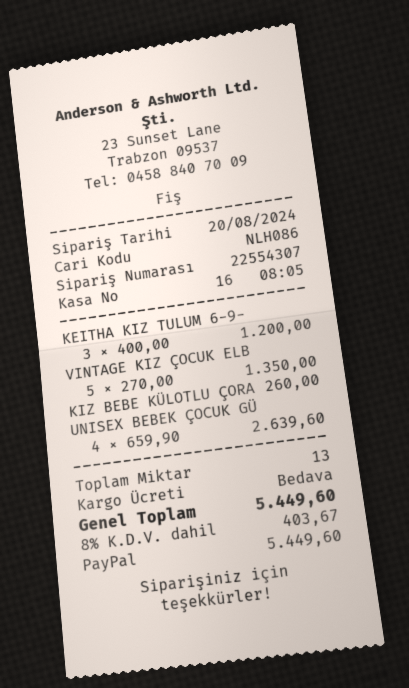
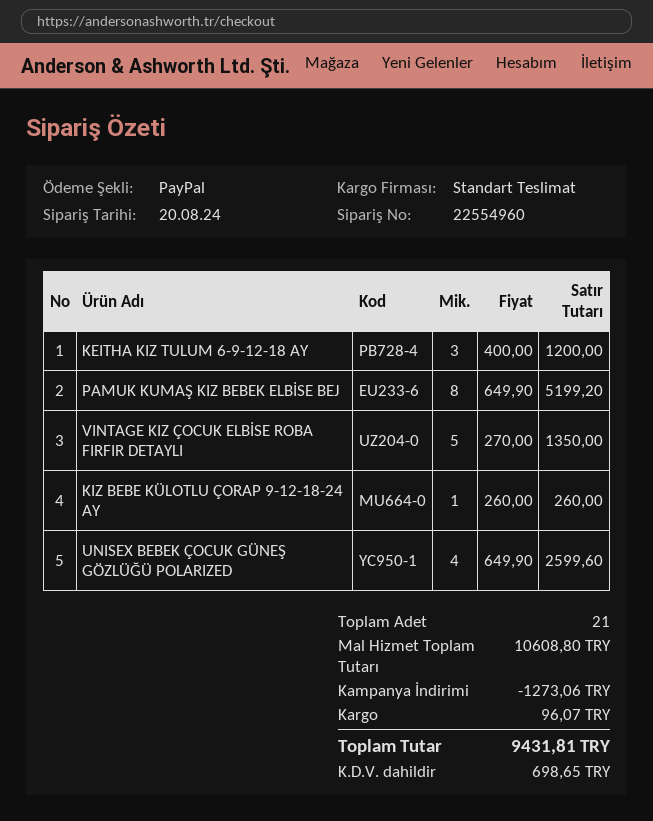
order number: 22554307 -> 22554960
UNISEX BEBEK ÇOCUK GÜ: 4 x 659.90 = 2639.60 -> 4 x 649.90 = 2599.60
PAMUK KUMAŞ KIZ BEBEK ELBİSE BEJ: none -> 8 x 649.90 = 5199.20
total quantity: 13 -> 21
discount: none -> 1273.06
shipping: 0.00 -> 96.07
tax: 403.67 -> 698.65
total: 5449.60 -> 9431.81

